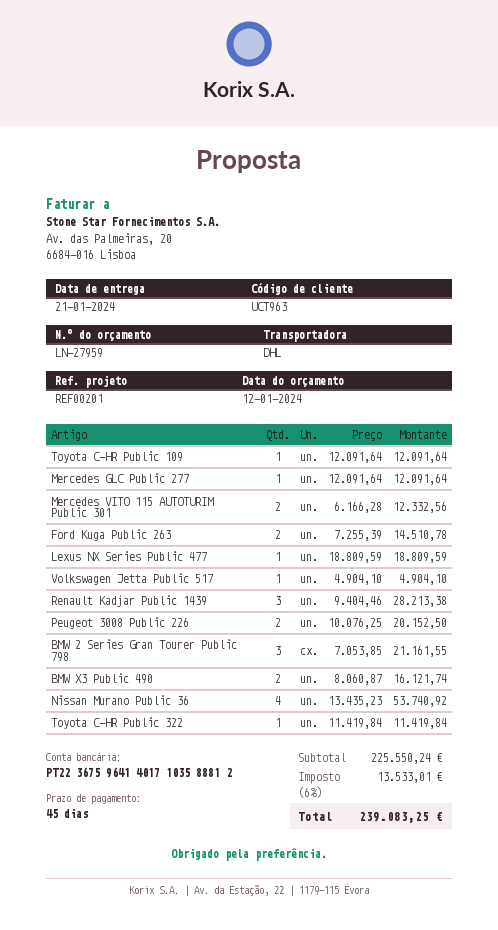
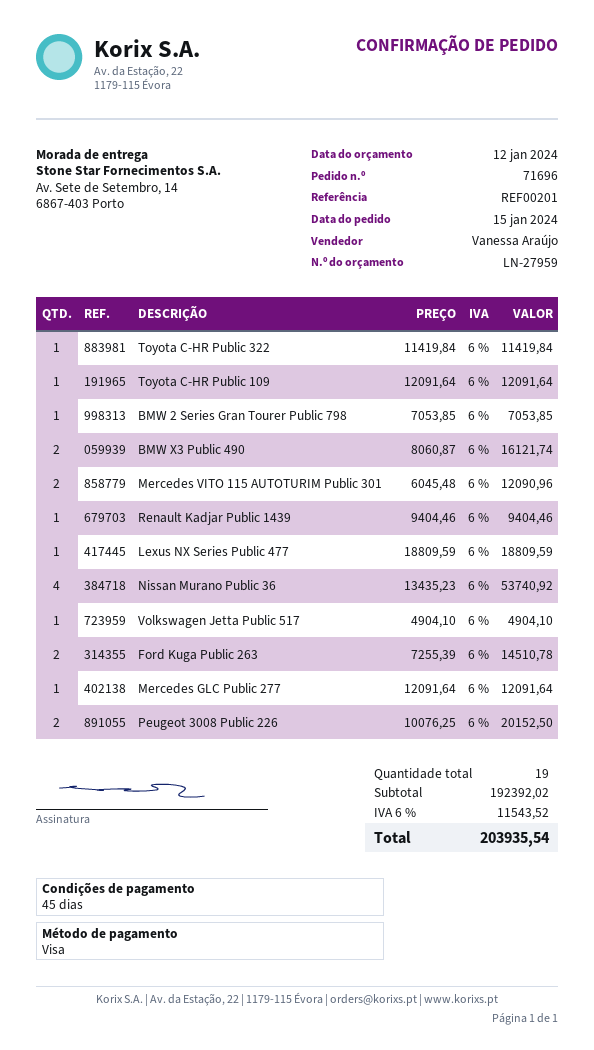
Mercedes VITO 115 AUTOTURIM Public 301: 2 x 6166.28 = 12332.56 -> 2 x 6045.48 = 12090.96
Renault Kadjar Public 1439: 3 x 9404.46 = 28213.38 -> 1 x 9404.46 = 9404.46
BMW 2 Series Gran Tourer Public 798: 3 x 7053.85 = 21161.55 -> 1 x 7053.85 = 7053.85
subtotal: 225550.24 -> 192392.02
tax: 6% = 13533.01 -> 6% = 11543.52
total: 239083.25 -> 203935.54

